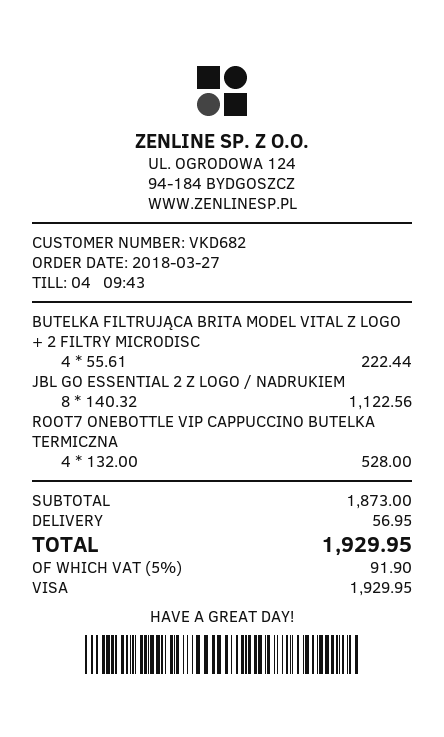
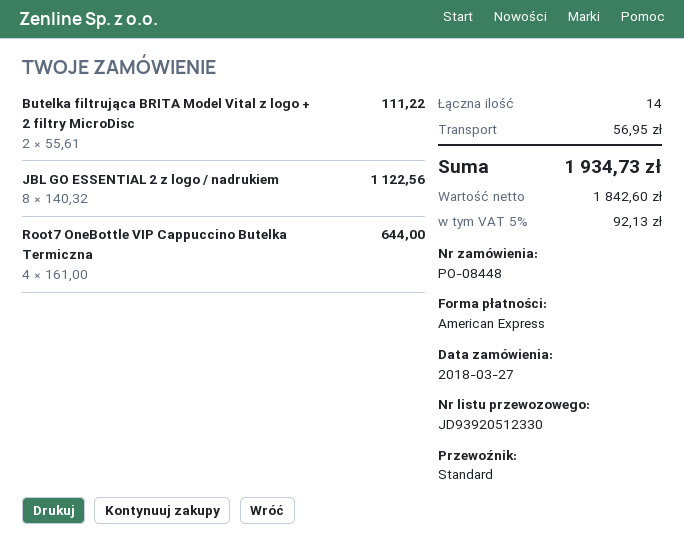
payment method: Visa -> American Express
BUTELKA FILTRUJĄCA BRITA MODEL VITAL Z LOGO + 2 FILTRY MICRODISC: 4 x 55.61 = 222.44 -> 2 x 55.61 = 111.22
ROOT7 ONEBOTTLE VIP CAPPUCCINO BUTELKA TERMICZNA: 4 x 132.00 = 528.00 -> 4 x 161.00 = 644.00
tax: 5% = 91.90 -> 5% = 92.13
total: 1929.95 -> 1934.73

